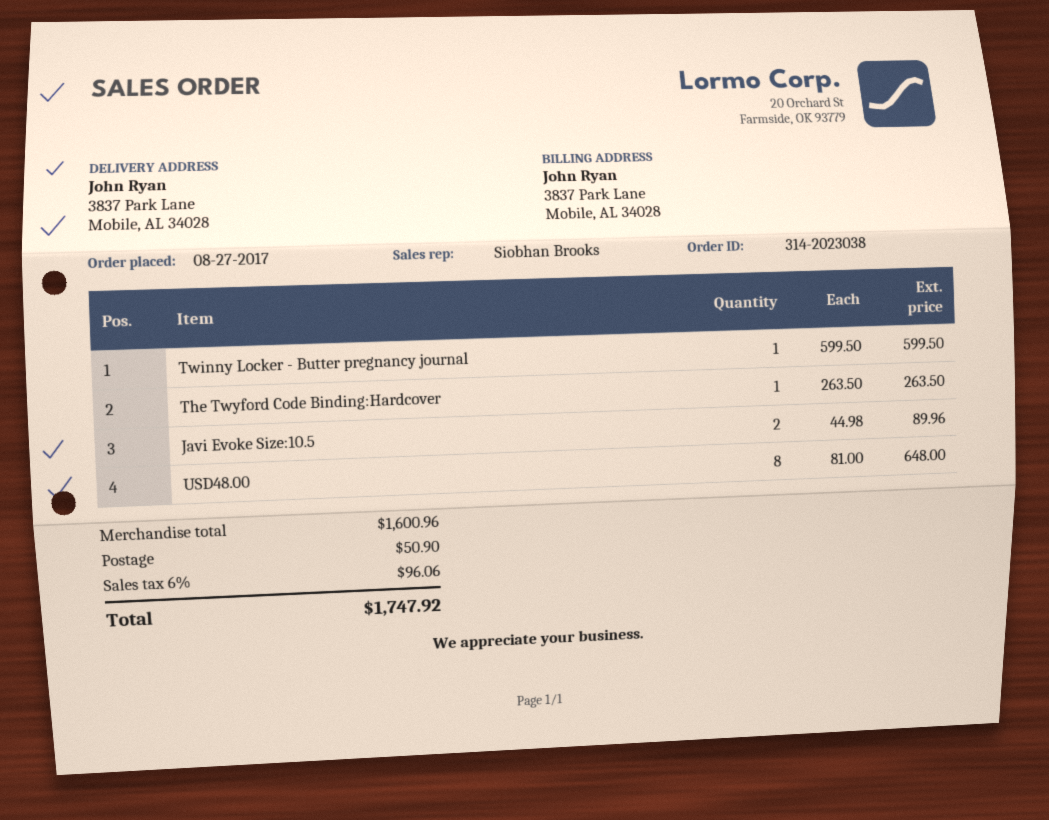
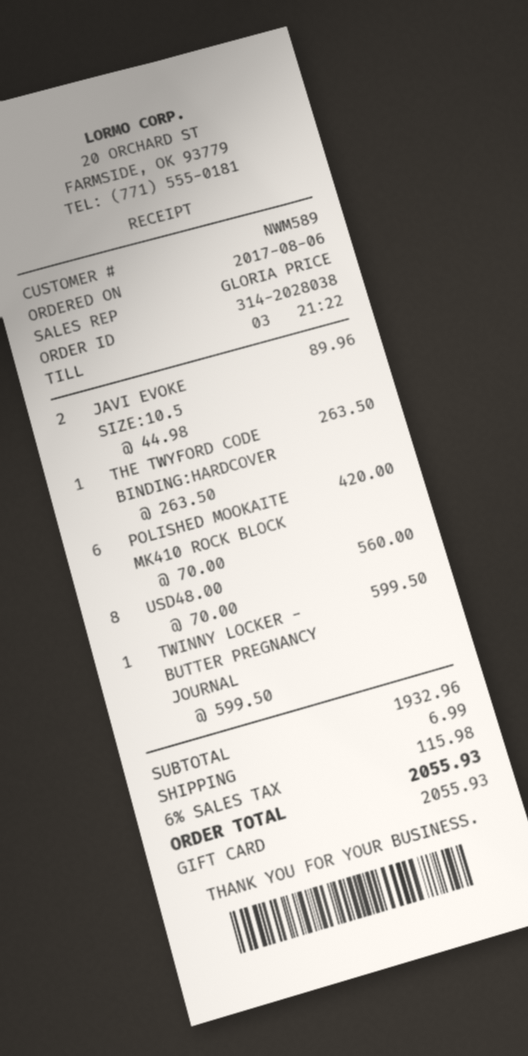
order number: 314-2023038 -> 314-2028038
order date: 2017-08-27 -> 2017-08-06
sales rep: Siobhan Brooks -> GLORIA PRICE
USD48.00: 8 x 81.00 = 648.00 -> 8 x 70.00 = 560.00
POLISHED MOOKAITE MK410 ROCK BLOCK: none -> 6 x 70.00 = 420.00
subtotal: 1600.96 -> 1932.96
shipping: 50.90 -> 6.99
tax: 6% = 96.06 -> 6% = 115.98
total: 1747.92 -> 2055.93

